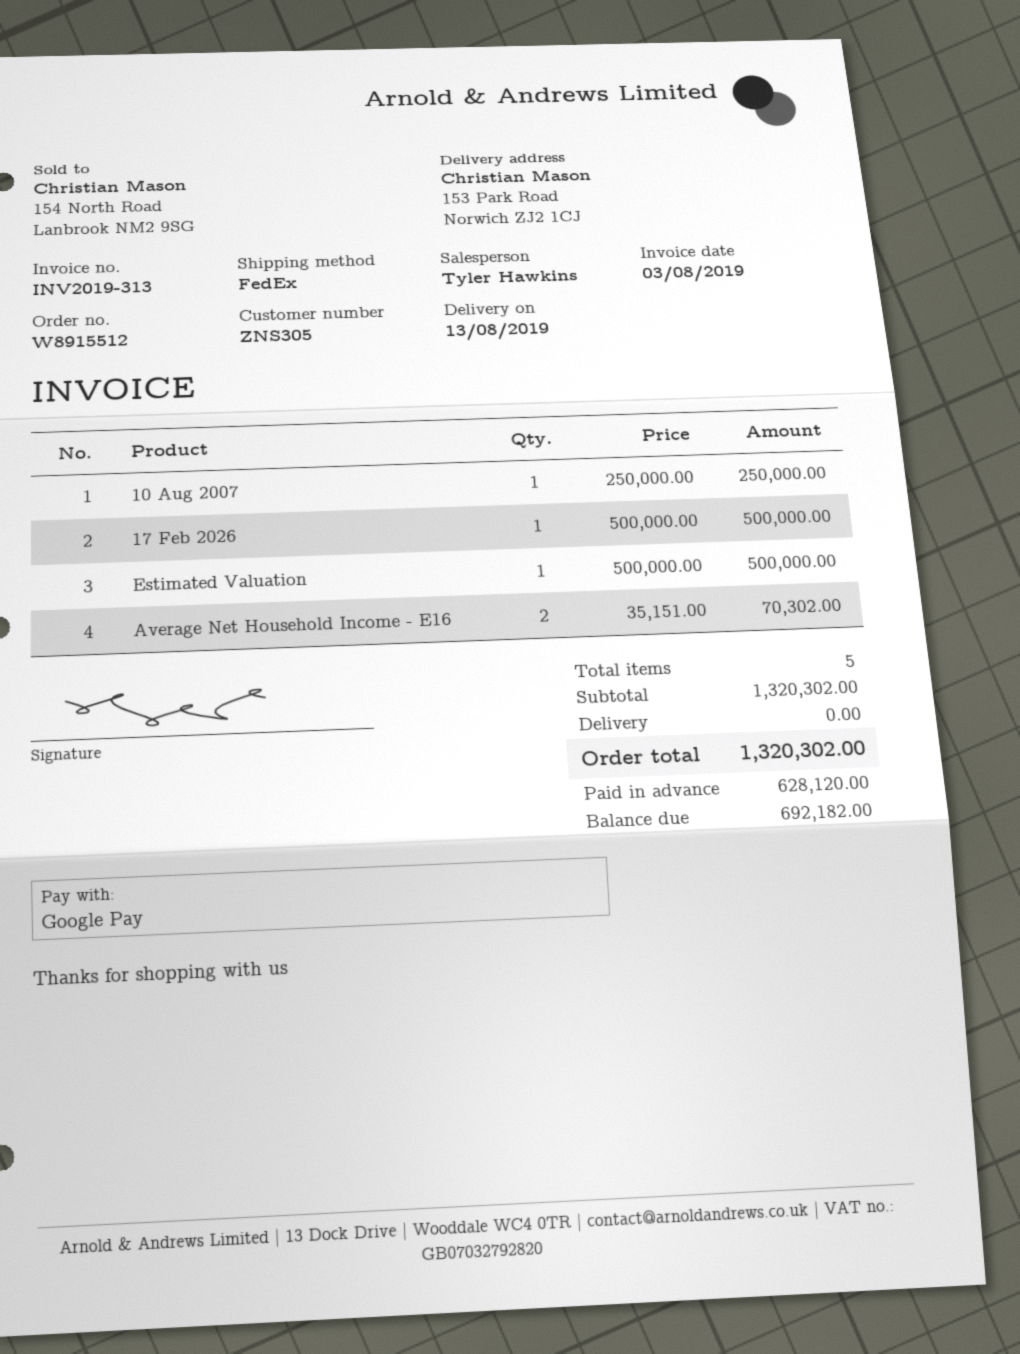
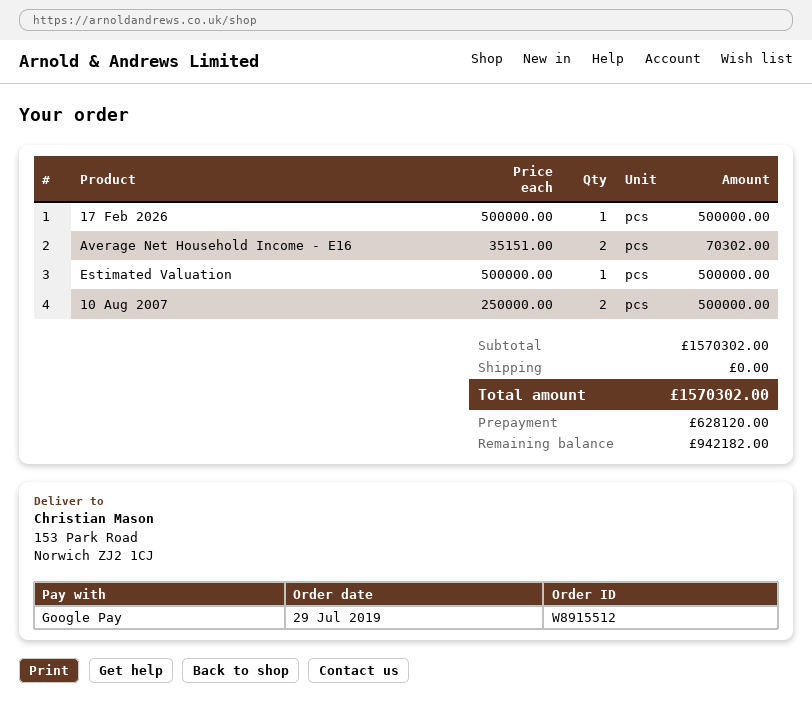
10 Aug 2007: 1 x 250000.00 = 250000.00 -> 2 x 250000.00 = 500000.00
subtotal: 1320302.00 -> 1570302.00
total: 1320302.00 -> 1570302.00
balance: 692182.00 -> 942182.00

